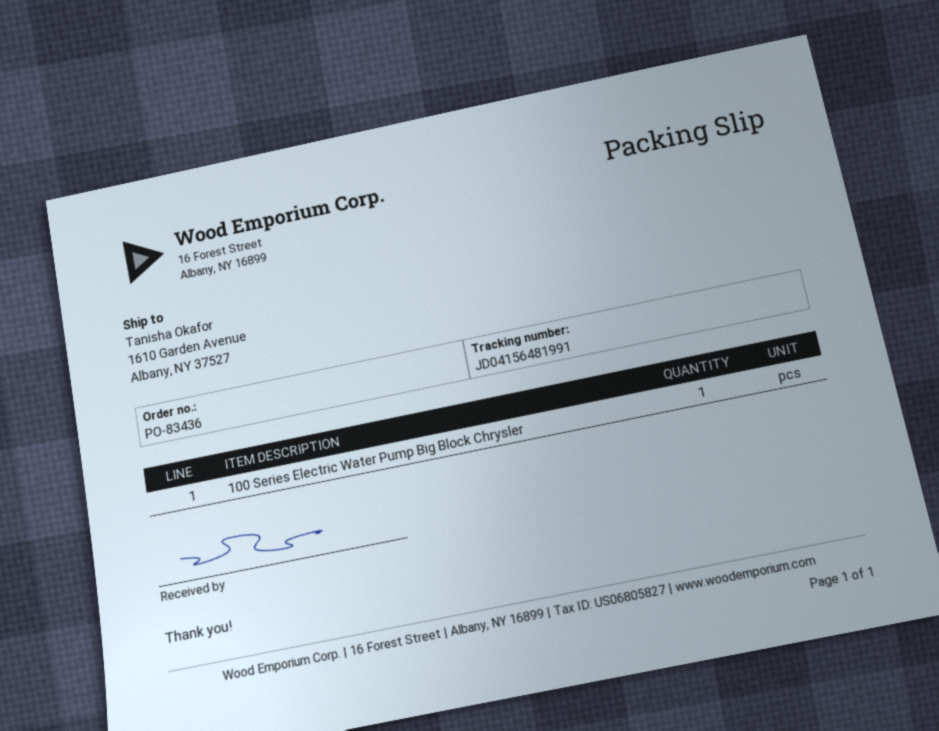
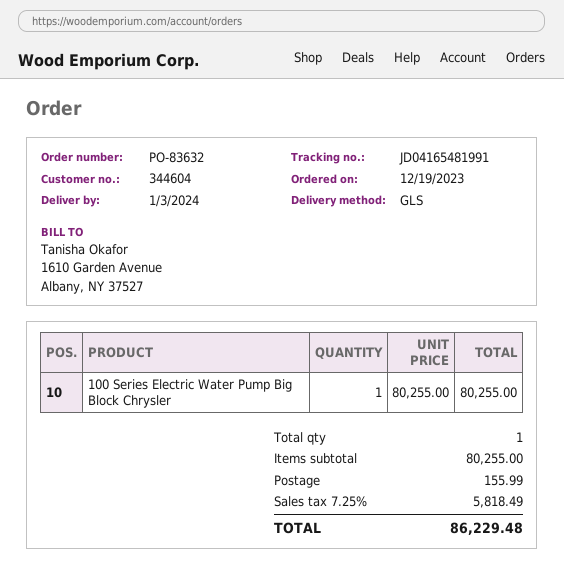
order number: PO-83436 -> PO-83632
tracking number: JD04156481991 -> JD04165481991

